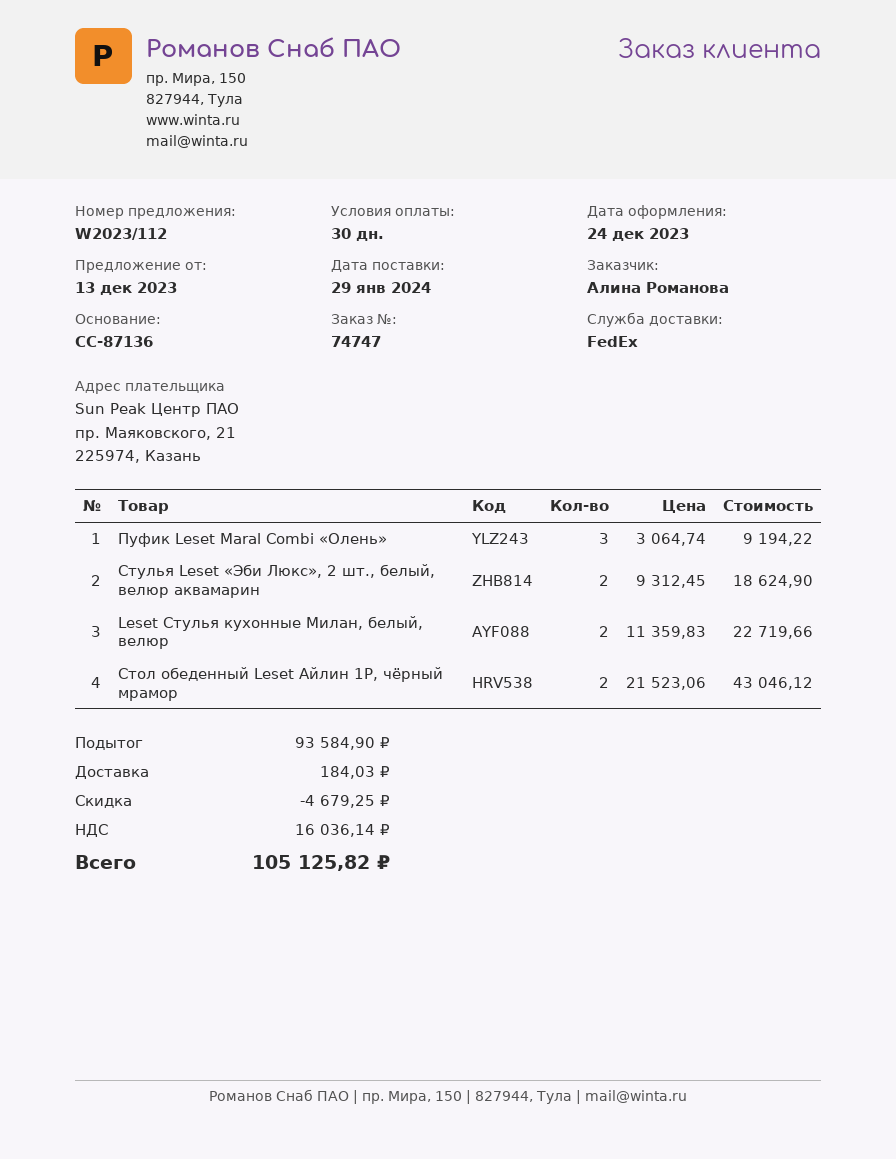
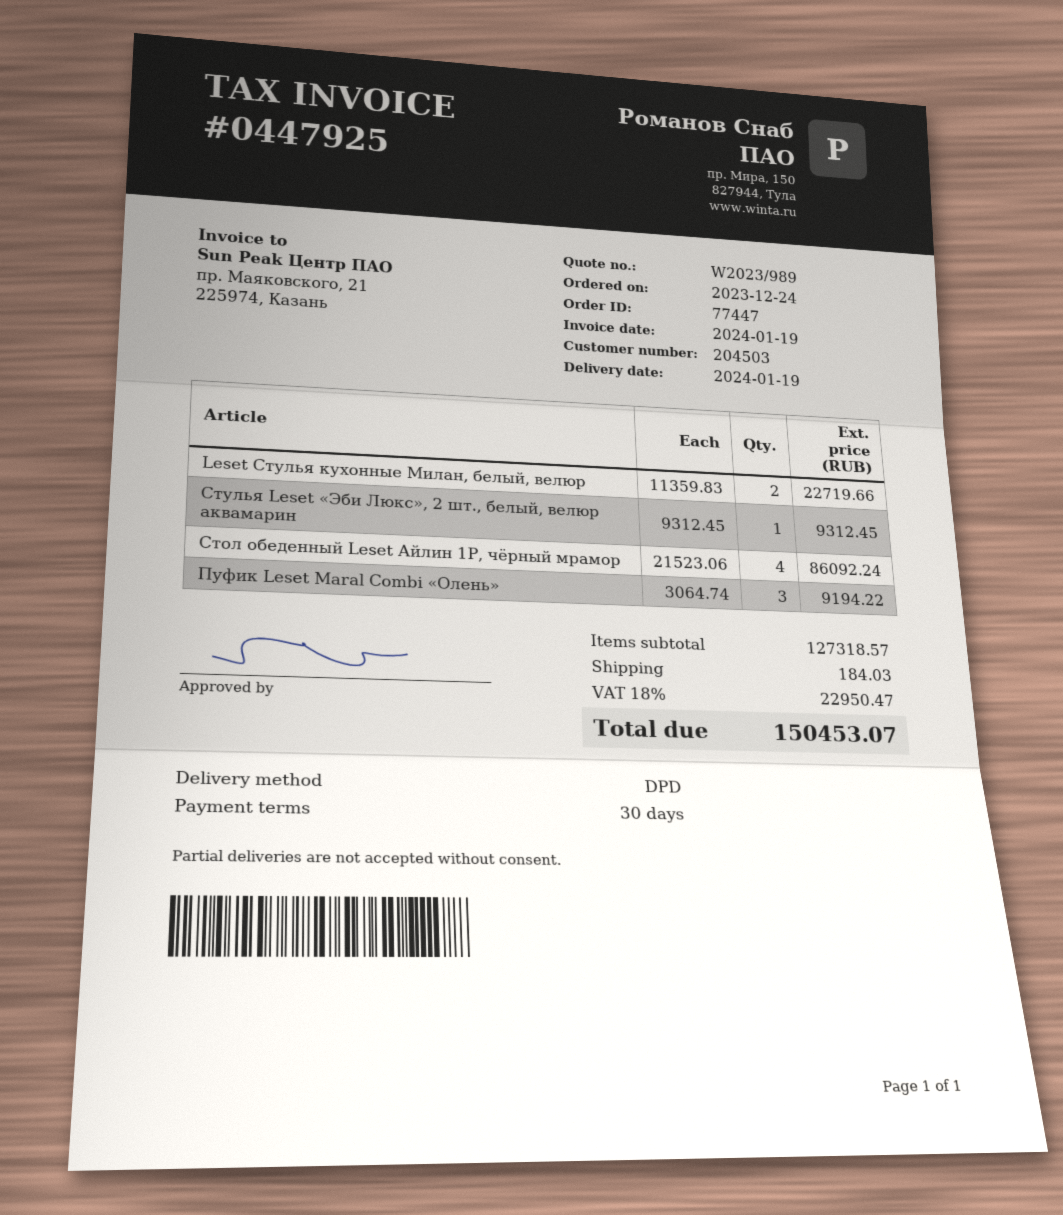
quote number: W2023/112 -> W2023/989
order number: 74747 -> 77447
delivery date: 2024-01-29 -> 2024-01-19
shipping method: FedEx -> DPD
Стулья Leset «Эби Люкс», 2 шт., белый, велюр аквамарин: 2 x 9312.45 = 18624.90 -> 1 x 9312.45 = 9312.45
Стол обеденный Leset Айлин 1Р, чёрный мрамор: 2 x 21523.06 = 43046.12 -> 4 x 21523.06 = 86092.24
subtotal: 93584.90 -> 127318.57
discount: 4679.25 -> none
tax: 16036.14 -> 22950.47
total: 105125.82 -> 150453.07

